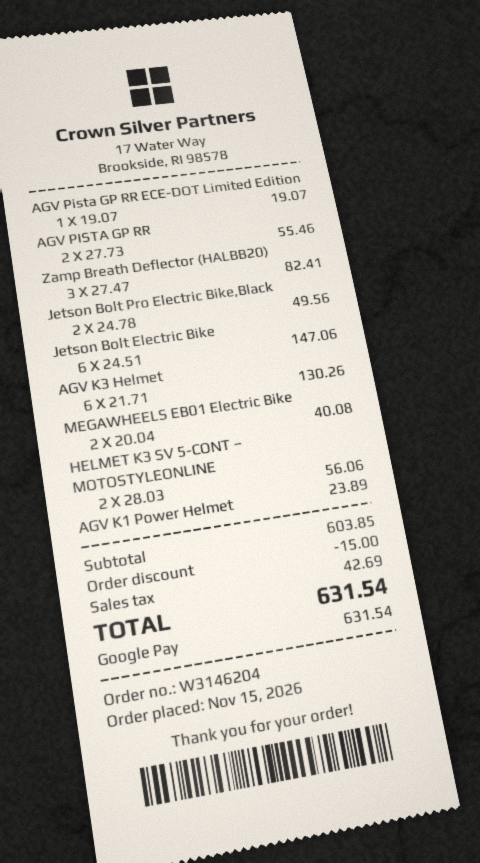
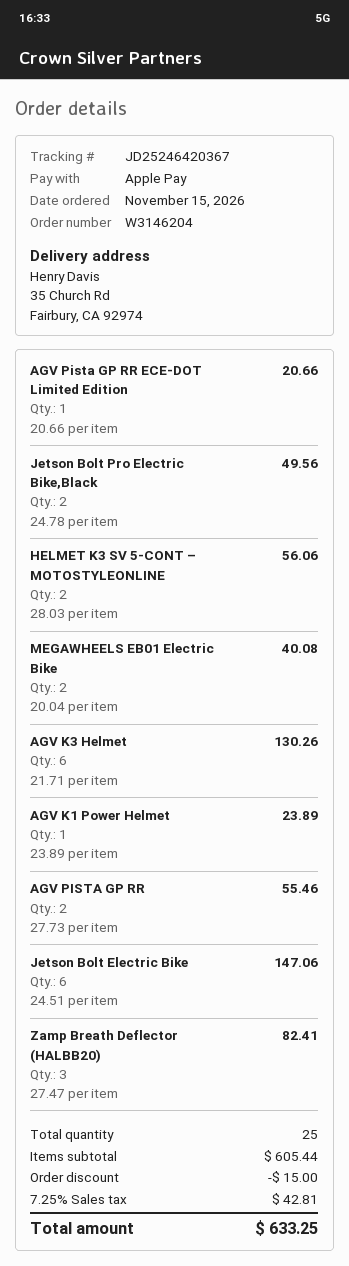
payment method: Google Pay -> Apple Pay
AGV Pista GP RR ECE-DOT Limited Edition: 1 x 19.07 = 19.07 -> 1 x 20.66 = 20.66
subtotal: 603.85 -> 605.44
tax: 42.69 -> 42.81
total: 631.54 -> 633.25

